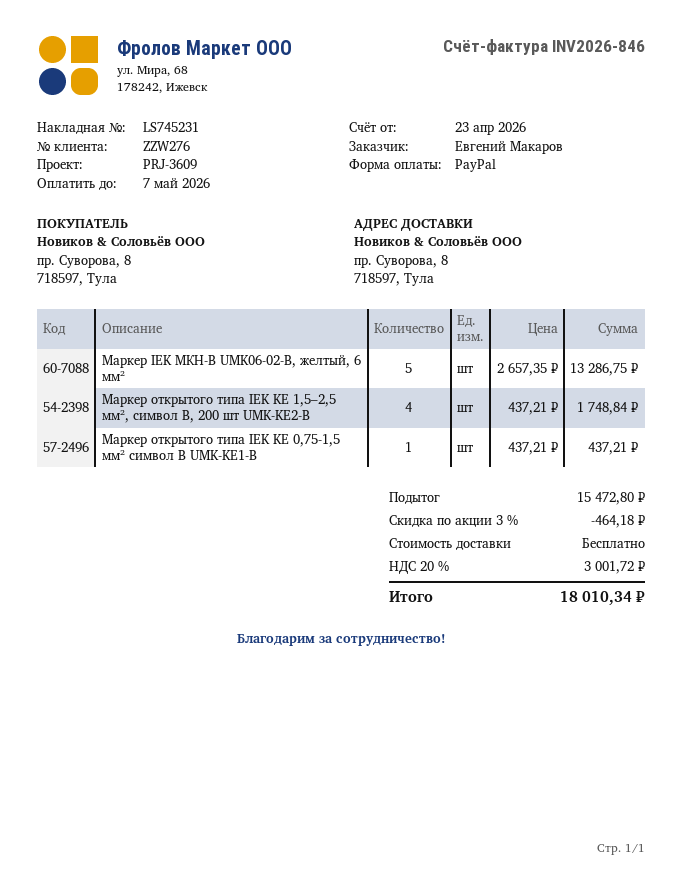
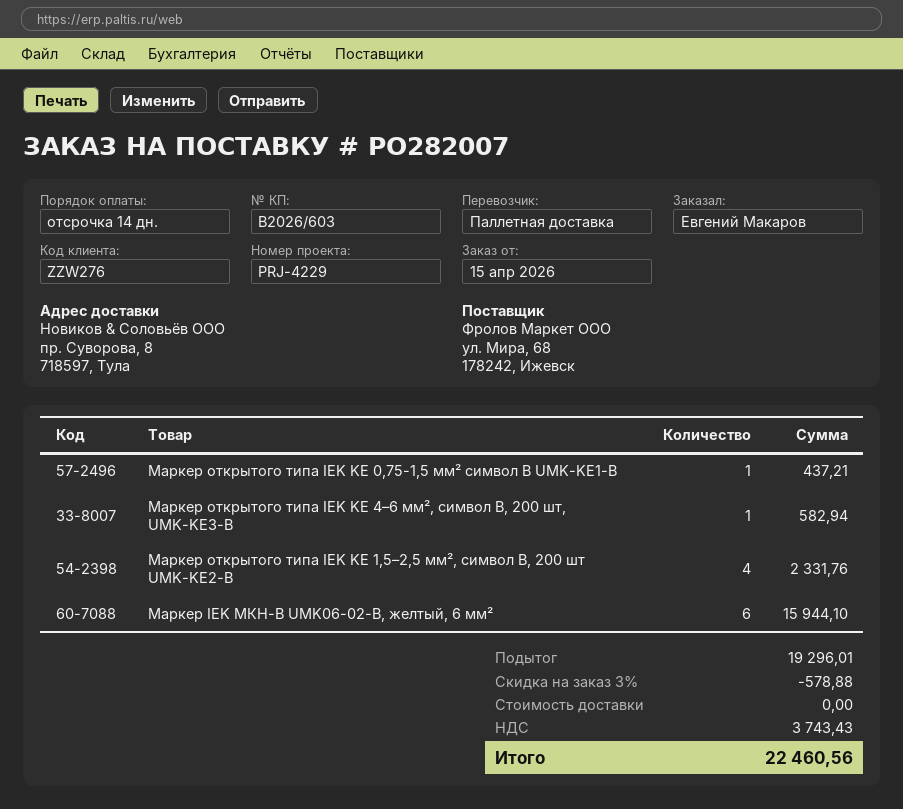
reference: PRJ-3609 -> PRJ-4229
Маркер IEK МКН-B UMK06-02-B, желтый, 6 мм²: 5 for 13286.75 -> 6 for 15944.10
Маркер открытого типа IEK KE 1,5–2,5 мм², символ B, 200 шт UMK-KE2-B: 4 for 1748.84 -> 4 for 2331.76
Маркер открытого типа IEK KE 4–6 мм², символ B, 200 шт, UMK-KE3-B: none -> 1 for 582.94
subtotal: 15472.80 -> 19296.01
discount: 3% = 464.18 -> 3% = 578.88
tax: 3001.72 -> 3743.43
total: 18010.34 -> 22460.56

